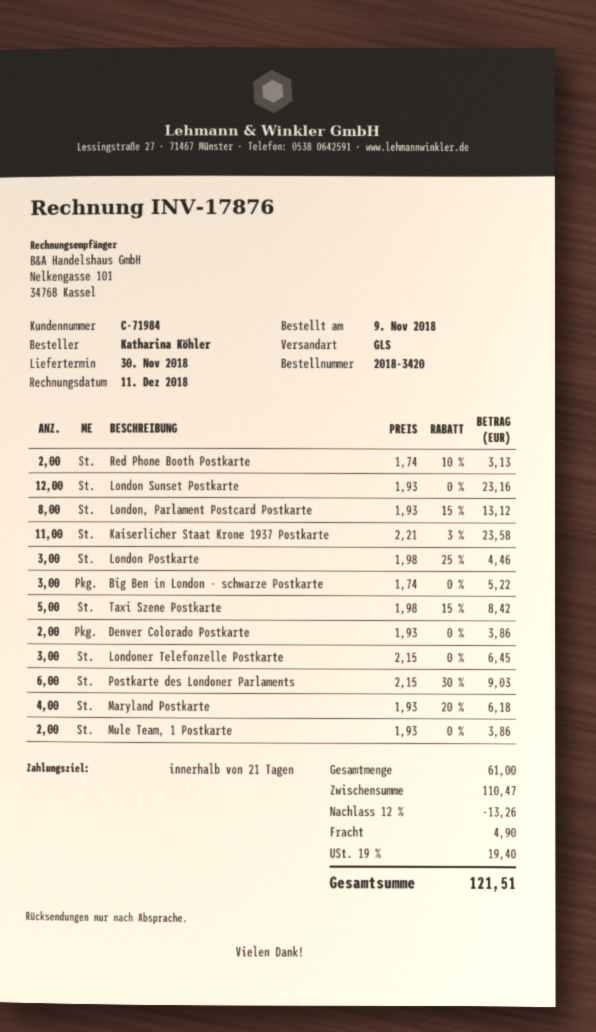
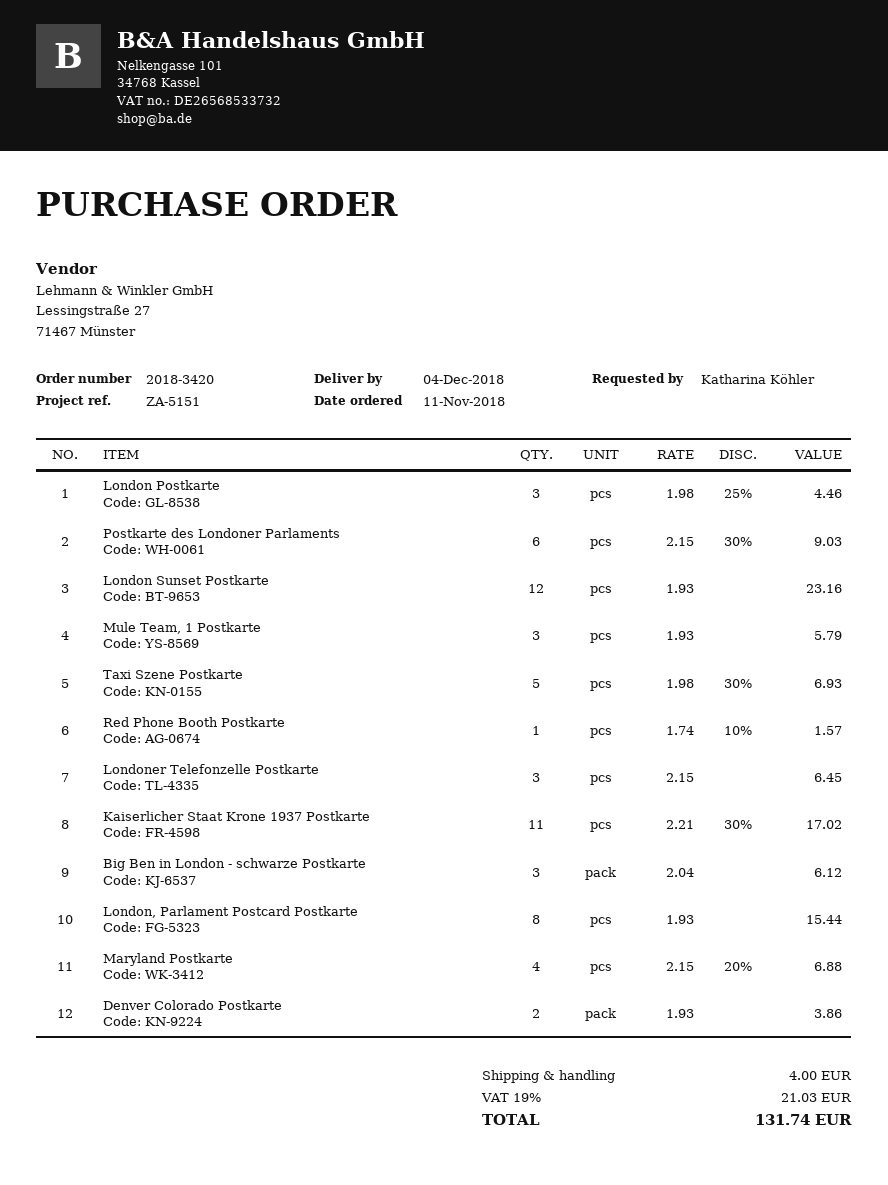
order date: 2018-11-09 -> 2018-11-11
delivery date: 2018-11-30 -> 2018-12-04
Red Phone Booth Postkarte: 2 x 1.74 - 10% = 3.13 -> 1 x 1.74 - 10% = 1.57
London, Parlament Postcard Postkarte: 8 x 1.93 - 15% = 13.12 -> 8 x 1.93 = 15.44
Kaiserlicher Staat Krone 1937 Postkarte: 11 x 2.21 - 3% = 23.58 -> 11 x 2.21 - 30% = 17.02
Big Ben in London - schwarze Postkarte: 3 x 1.74 = 5.22 -> 3 x 2.04 = 6.12
Taxi Szene Postkarte: 5 x 1.98 - 15% = 8.42 -> 5 x 1.98 - 30% = 6.93
Maryland Postkarte: 4 x 1.93 - 20% = 6.18 -> 4 x 2.15 - 20% = 6.88
Mule Team, 1 Postkarte: 2 x 1.93 = 3.86 -> 3 x 1.93 = 5.79
discount: 12% = 13.26 -> none
shipping: 4.90 -> 4.00
tax: 19% = 19.40 -> 19% = 21.03
total: 121.51 -> 131.74

